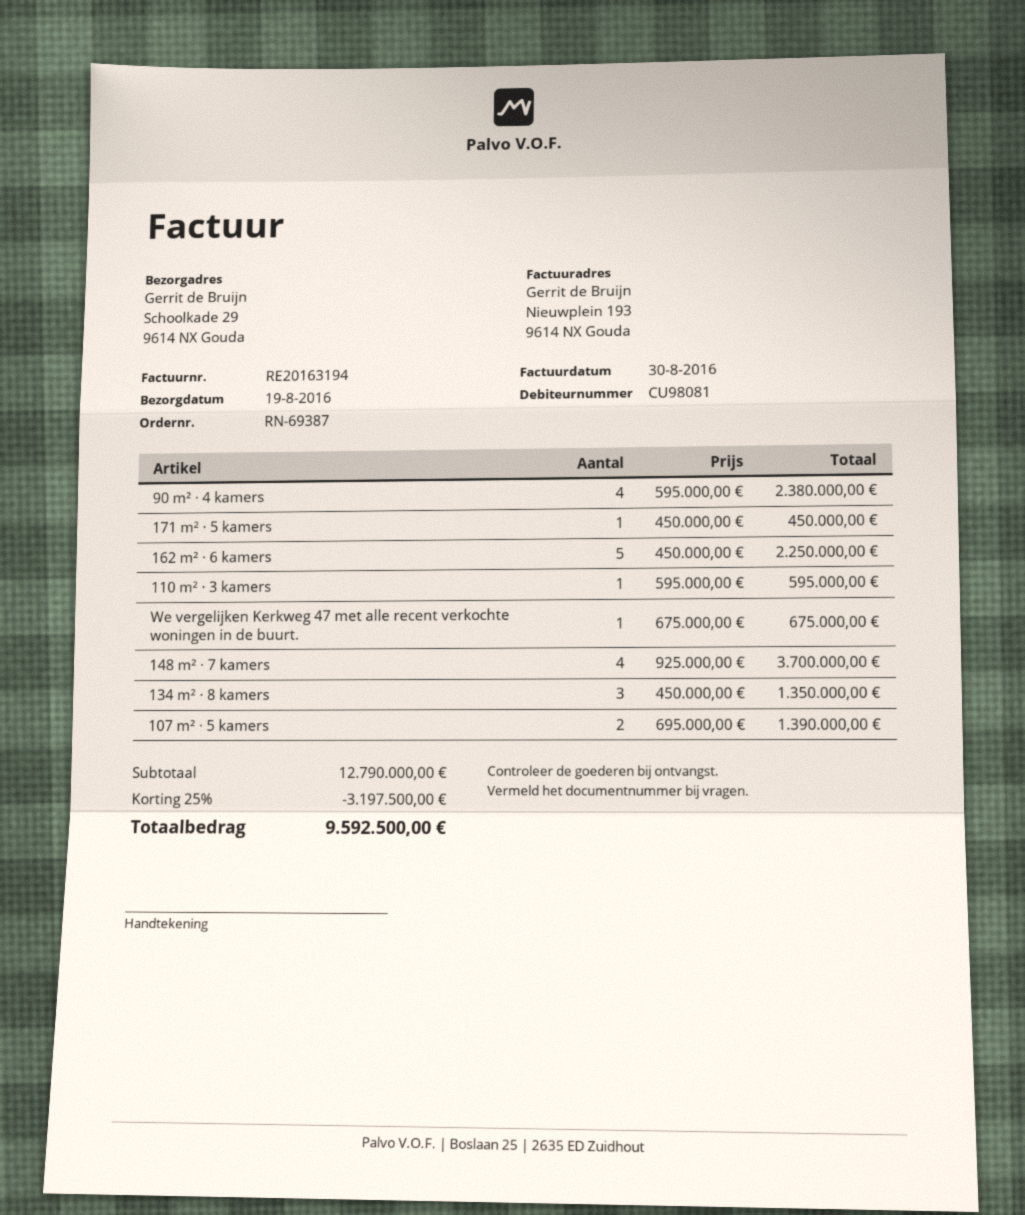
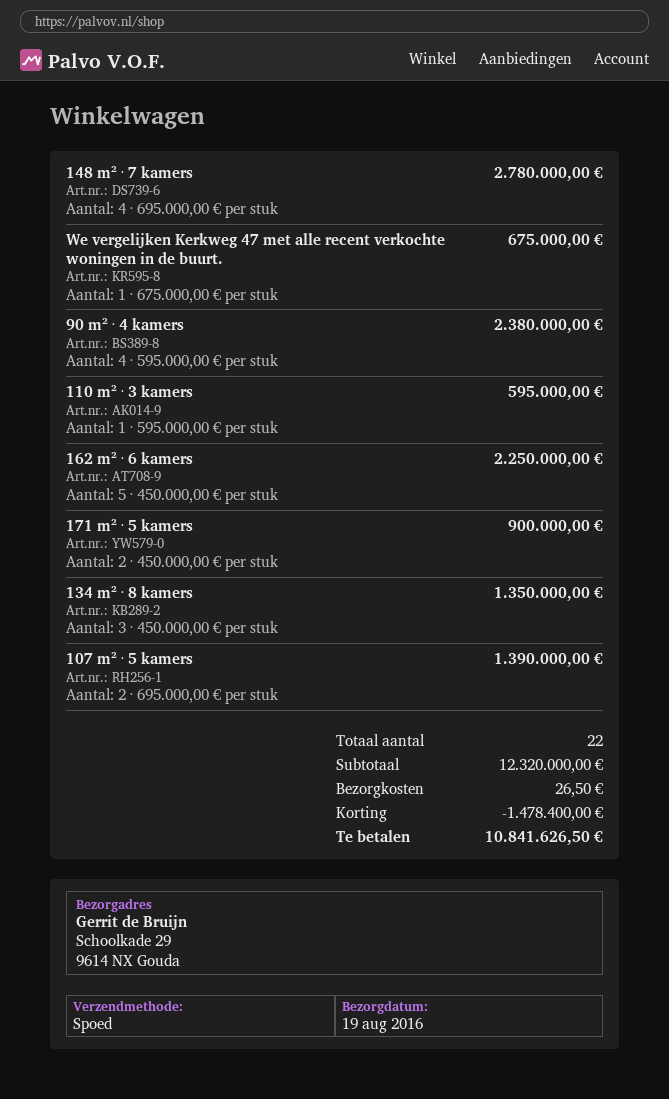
171 m² · 5 kamers: 1 x 450000.00 = 450000.00 -> 2 x 450000.00 = 900000.00
148 m² · 7 kamers: 4 x 925000.00 = 3700000.00 -> 4 x 695000.00 = 2780000.00
subtotal: 12790000.00 -> 12320000.00
discount: 3197500.00 -> 1478400.00
shipping: none -> 26.50
total: 9592500.00 -> 10841626.50

